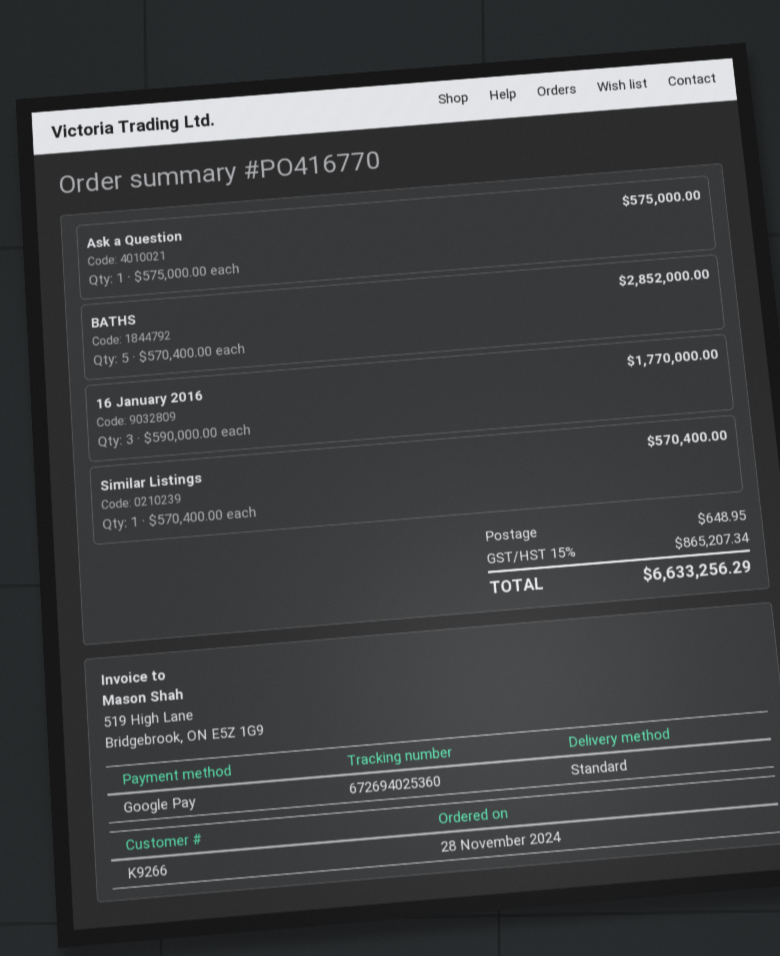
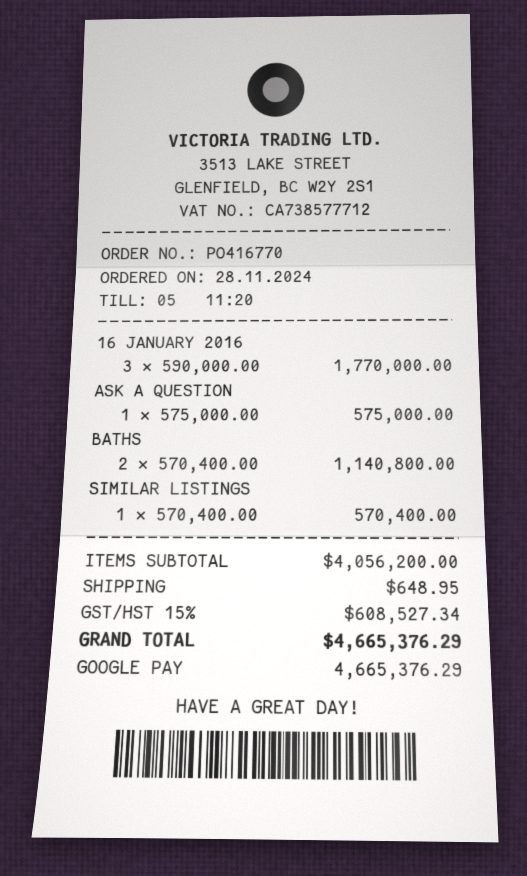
BATHS: 5 x 570400.00 = 2852000.00 -> 2 x 570400.00 = 1140800.00
tax: 15% = 865207.34 -> 15% = 608527.34
total: 6633256.29 -> 4665376.29

